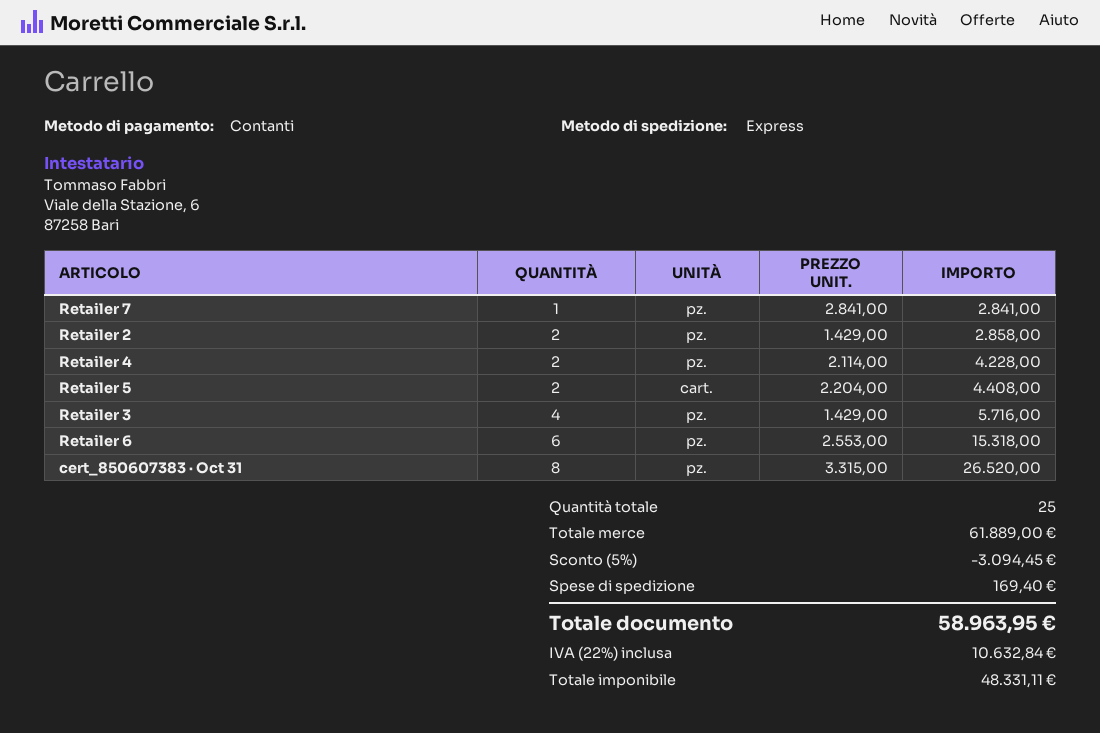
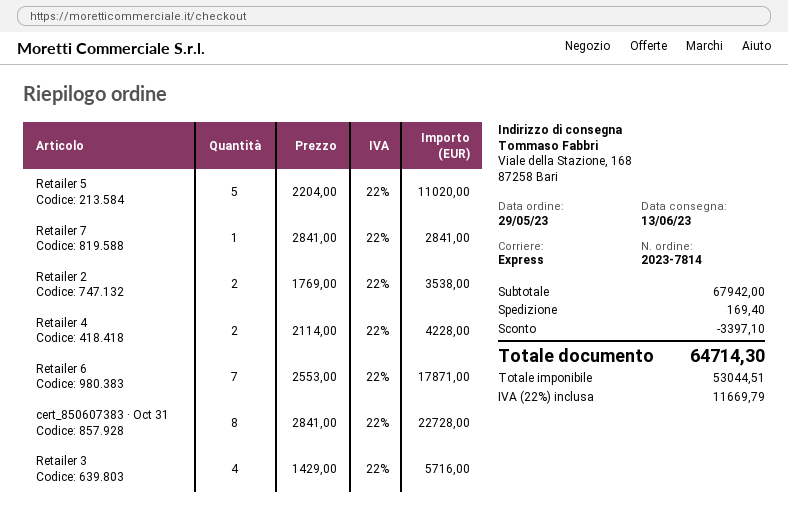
Retailer 2: 2 x 1429.00 = 2858.00 -> 2 x 1769.00 = 3538.00
Retailer 5: 2 x 2204.00 = 4408.00 -> 5 x 2204.00 = 11020.00
Retailer 6: 6 x 2553.00 = 15318.00 -> 7 x 2553.00 = 17871.00
cert_850607383 · Oct 31: 8 x 3315.00 = 26520.00 -> 8 x 2841.00 = 22728.00
subtotal: 61889.00 -> 67942.00
discount: 3094.45 -> 3397.10
net: 48331.11 -> 53044.51
tax: 22% = 10632.84 -> 22% = 11669.79
total: 58963.95 -> 64714.30

